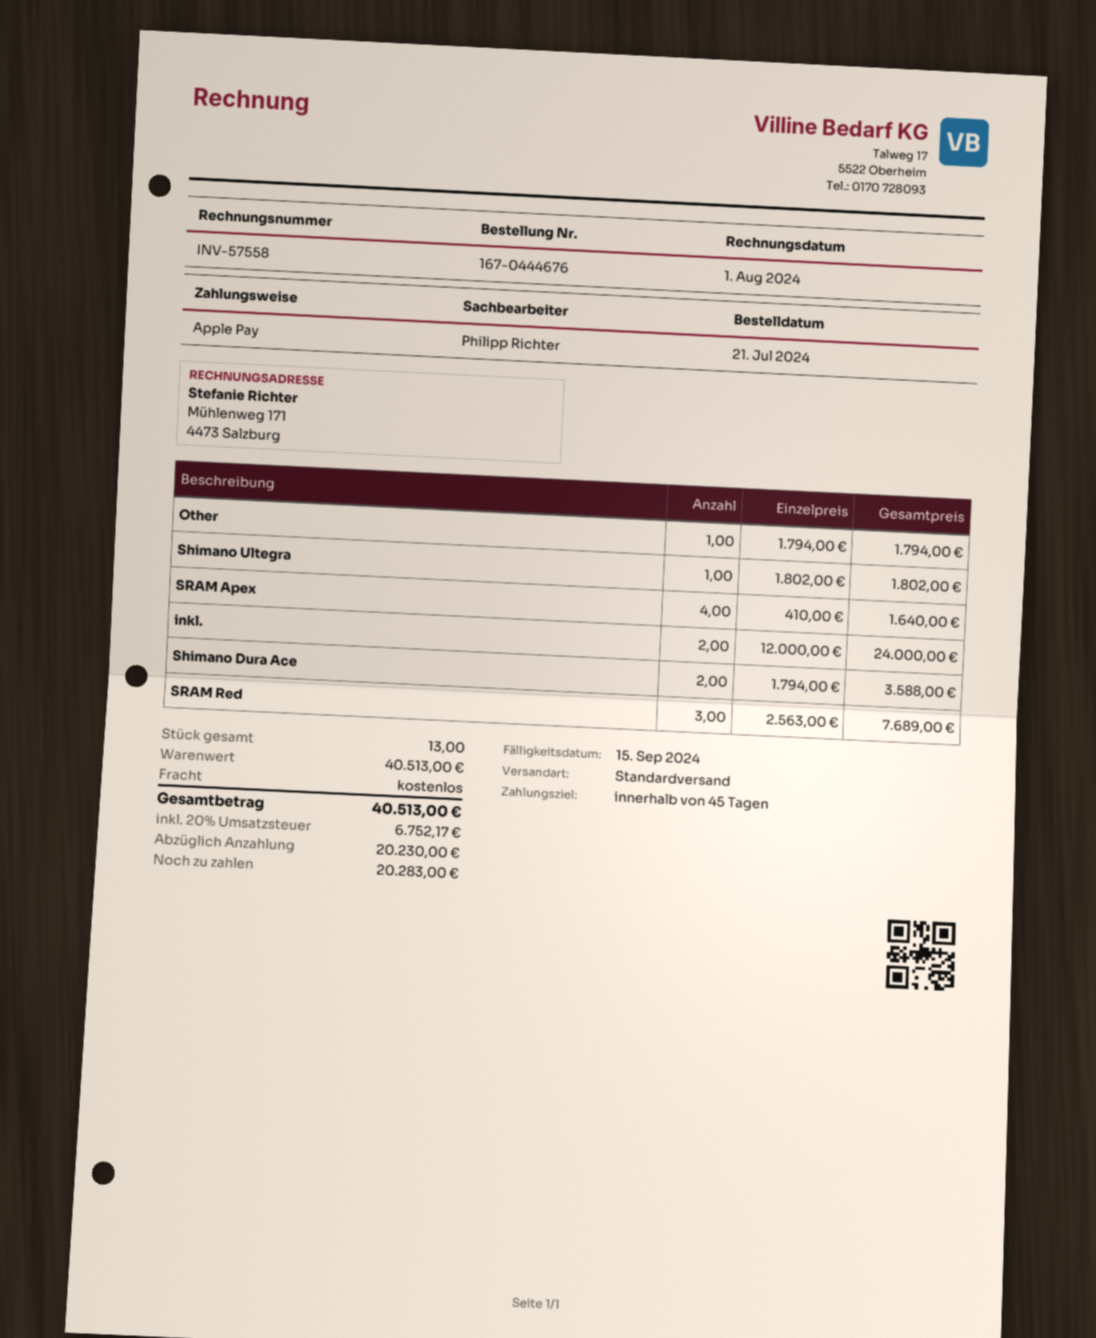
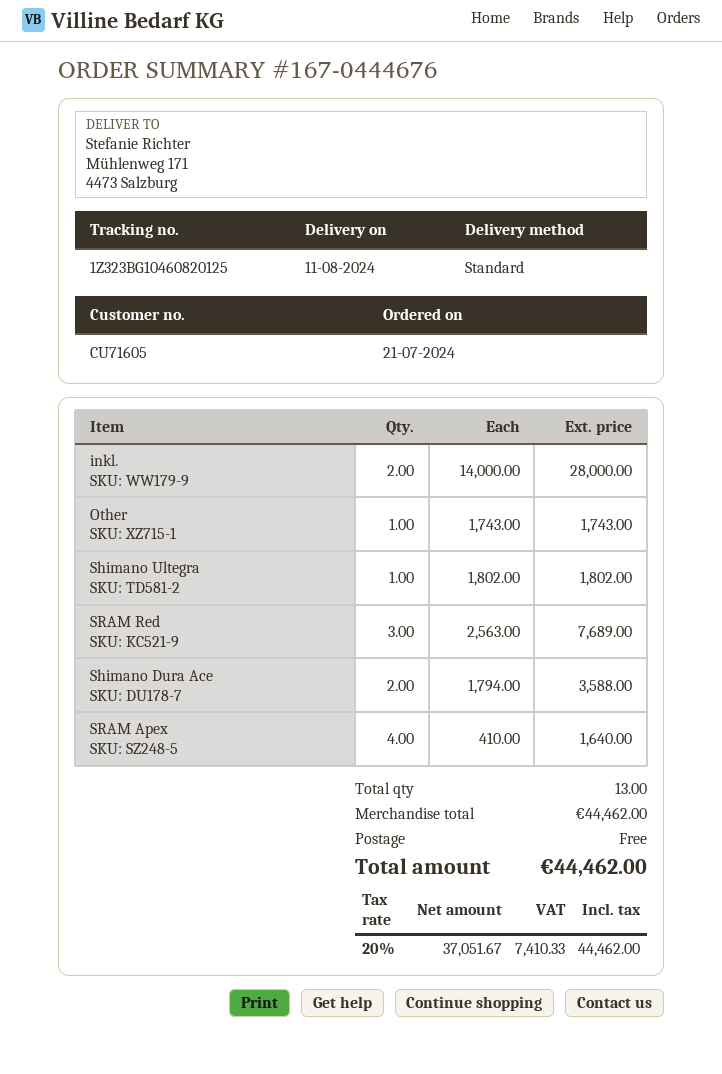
Other: 1 x 1794.00 = 1794.00 -> 1 x 1743.00 = 1743.00
inkl.: 2 x 12000.00 = 24000.00 -> 2 x 14000.00 = 28000.00
subtotal: 40513.00 -> 44462.00
tax: 20% = 6752.17 -> 20% = 7410.33
total: 40513.00 -> 44462.00

